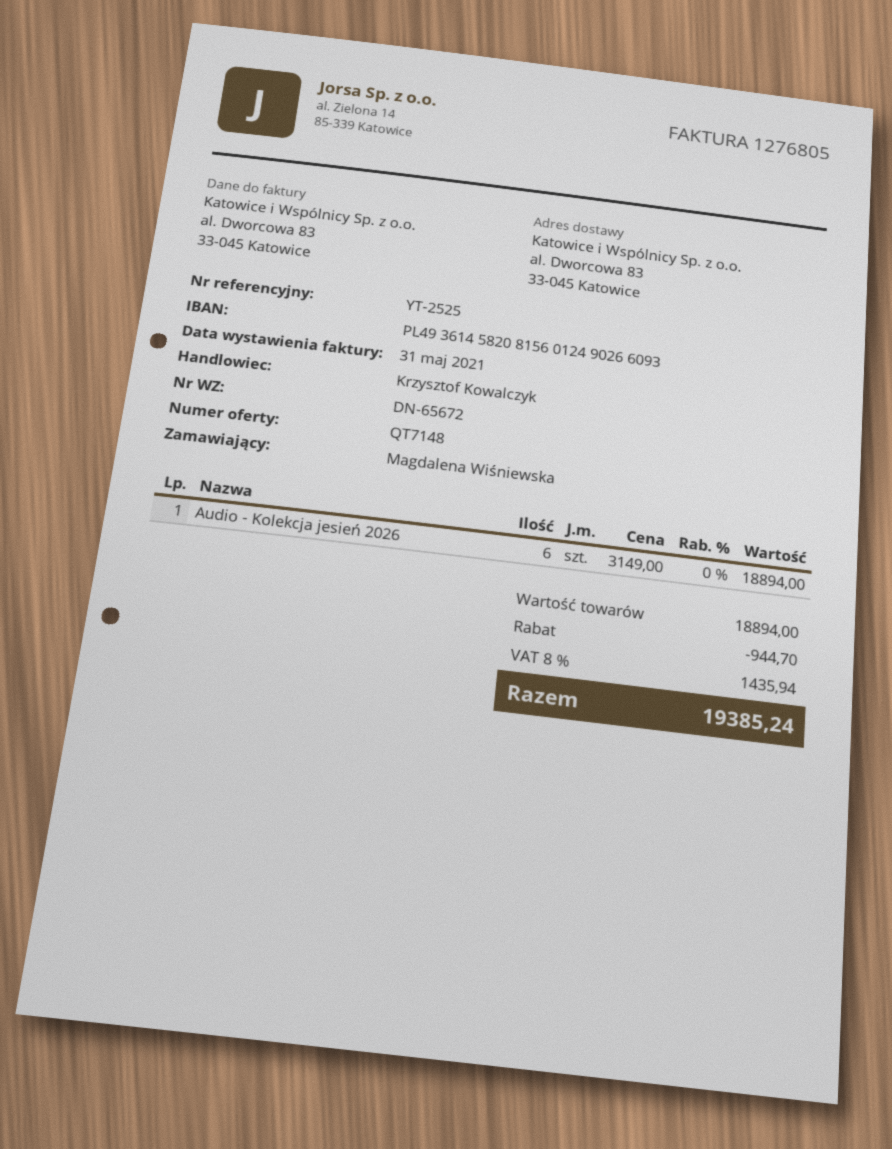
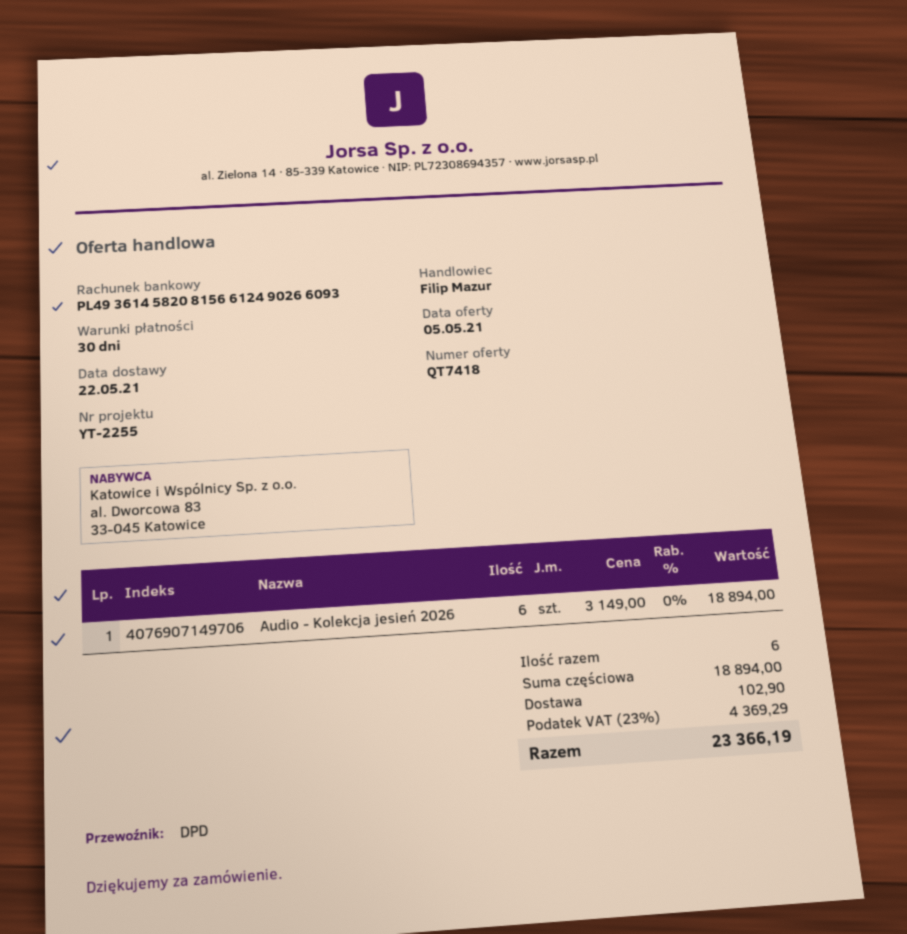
quote number: QT7148 -> QT7418
reference: YT-2525 -> YT-2255
sales rep: Krzysztof Kowalczyk -> Filip Mazur
bank account: PL49361458208156012490266093 -> PL49361458208156612490266093
discount: 944.70 -> none
shipping: none -> 102.90
tax: 8% = 1435.94 -> 23% = 4369.29
total: 19385.24 -> 23366.19

